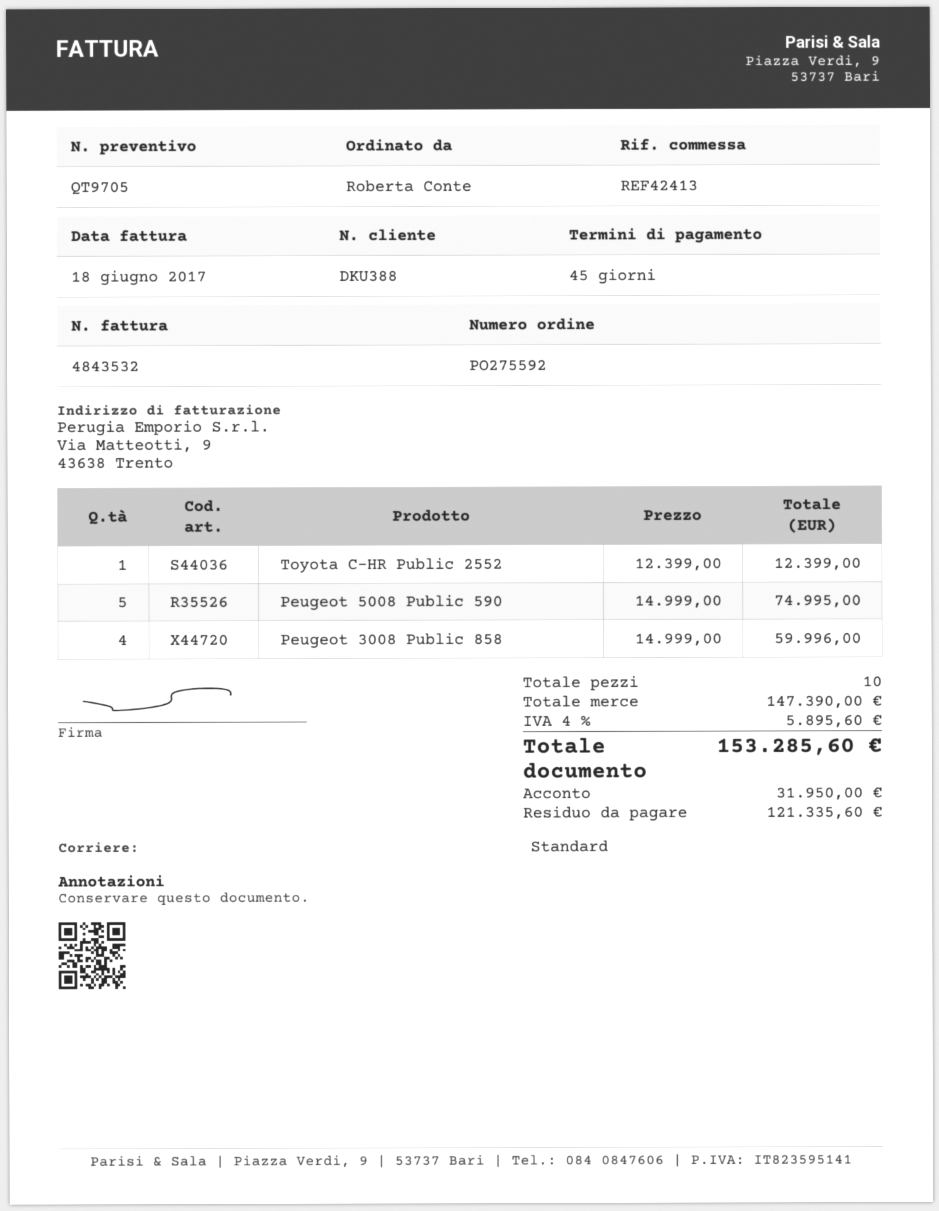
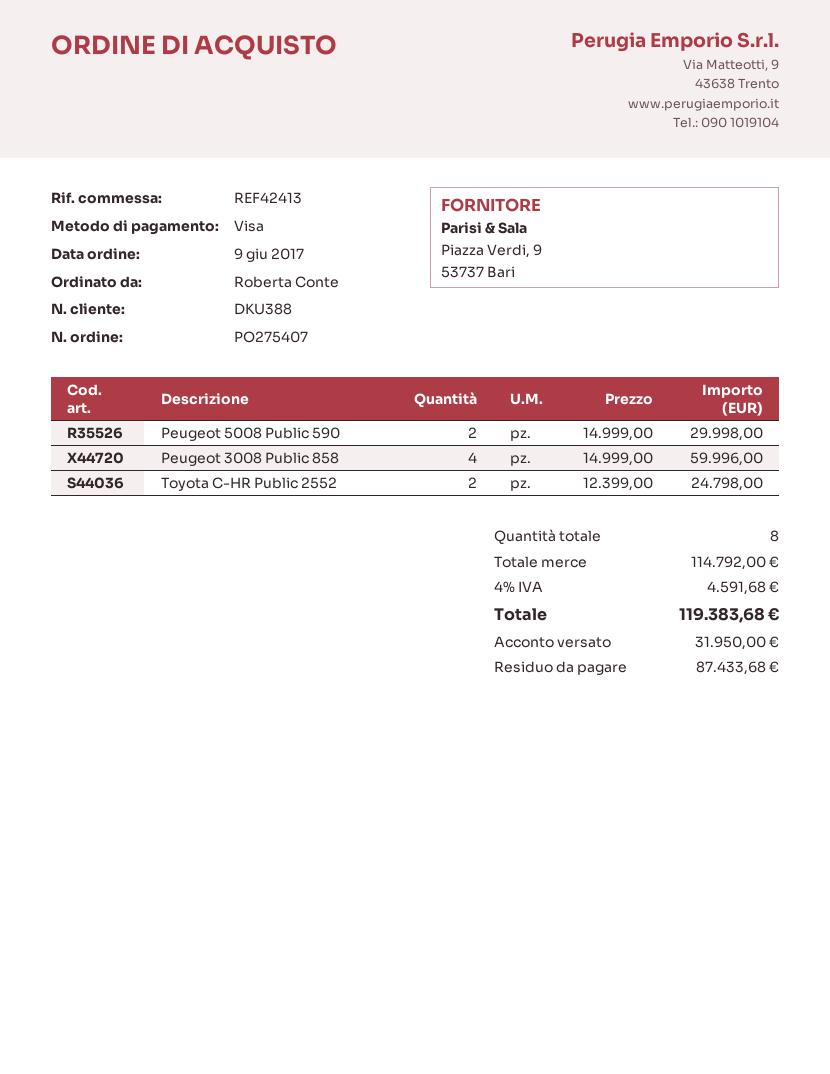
order number: PO275592 -> PO275407
Toyota C-HR Public 2552: 1 x 12399.00 = 12399.00 -> 2 x 12399.00 = 24798.00
Peugeot 5008 Public 590: 5 x 14999.00 = 74995.00 -> 2 x 14999.00 = 29998.00
total quantity: 10 -> 8
subtotal: 147390.00 -> 114792.00
tax: 4% = 5895.60 -> 4% = 4591.68
total: 153285.60 -> 119383.68
balance: 121335.60 -> 87433.68

